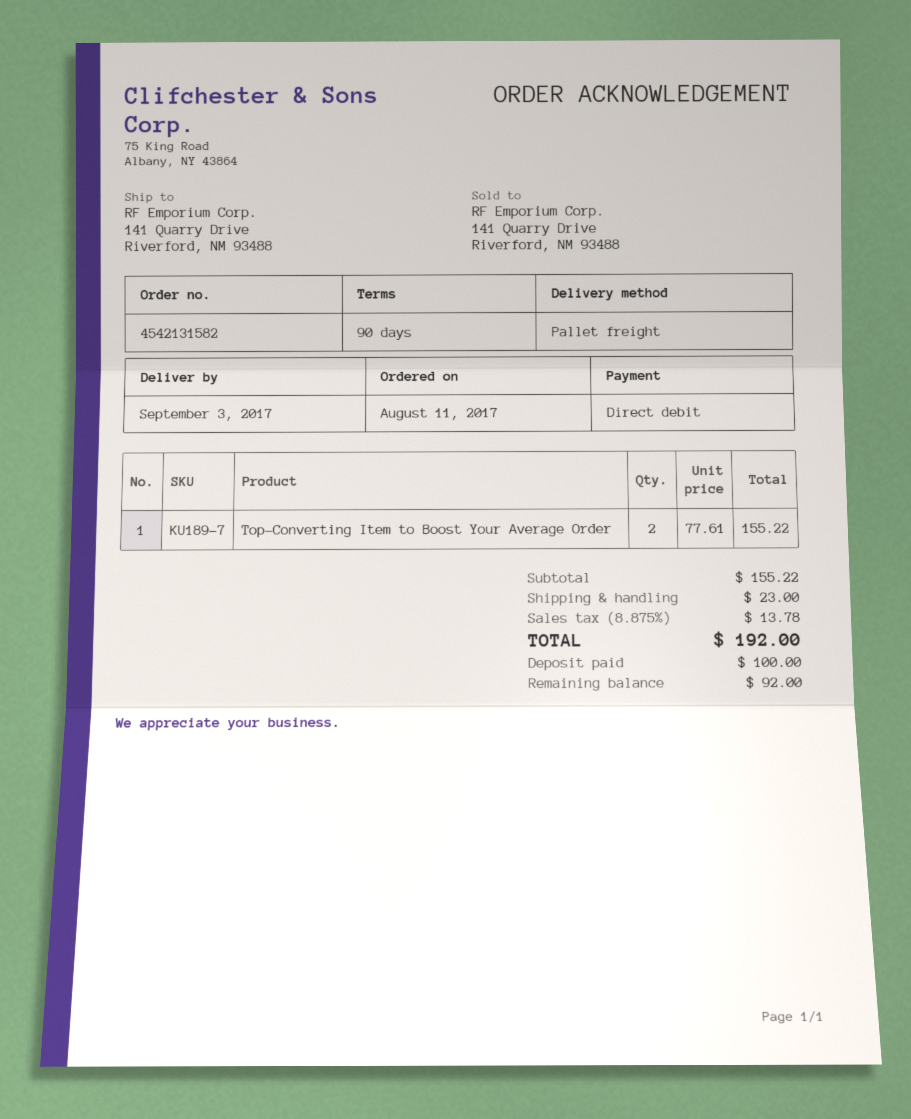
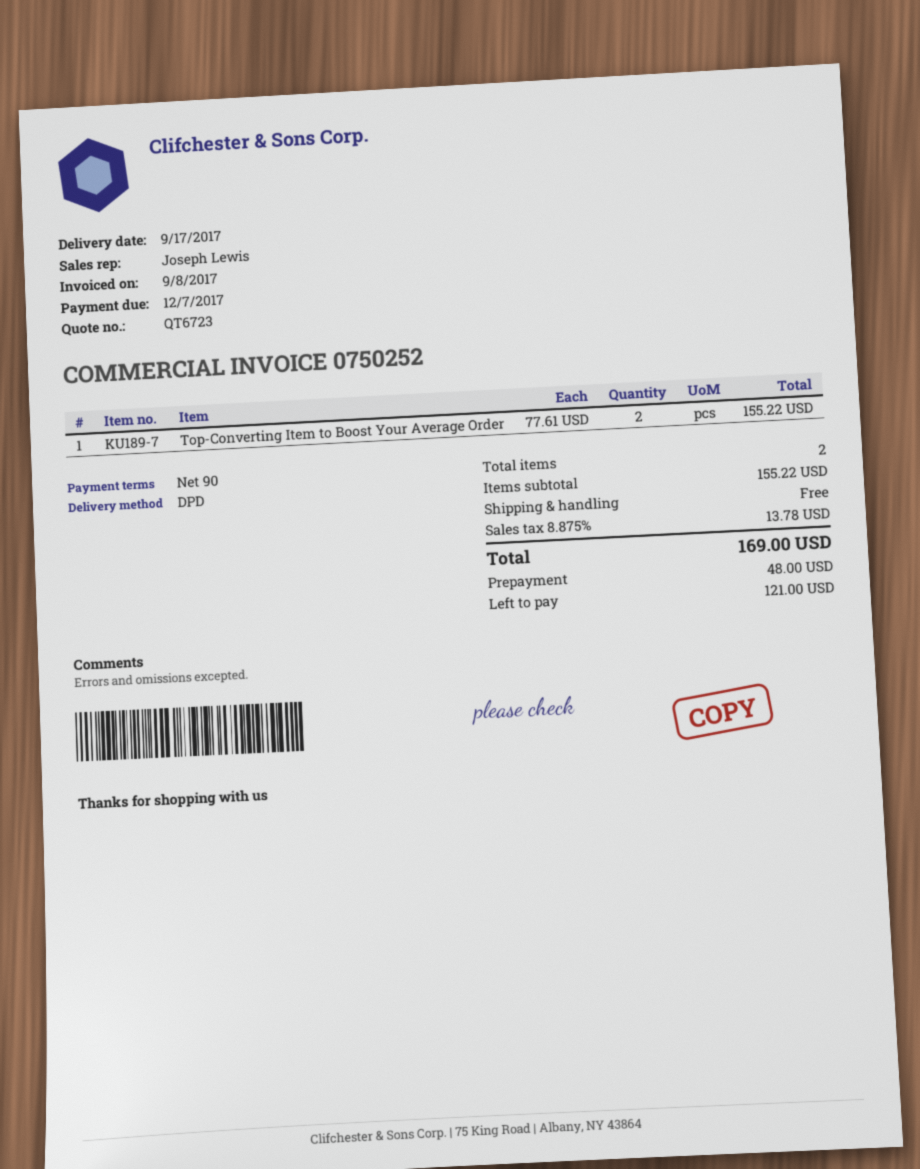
delivery date: 2017-09-03 -> 2017-09-17
shipping method: pallet freight -> DPD
shipping: 23.00 -> 0.00
total: 192.00 -> 169.00
deposit: 100.00 -> 48.00
balance: 92.00 -> 121.00

